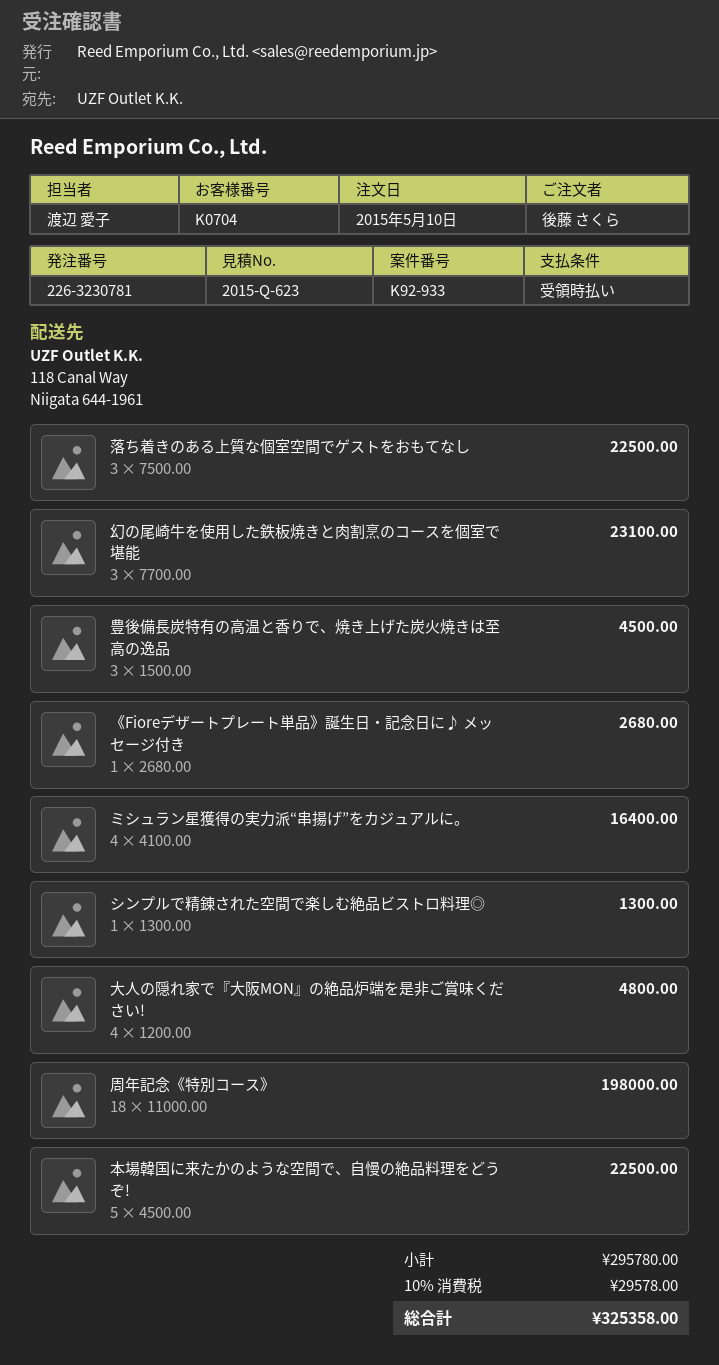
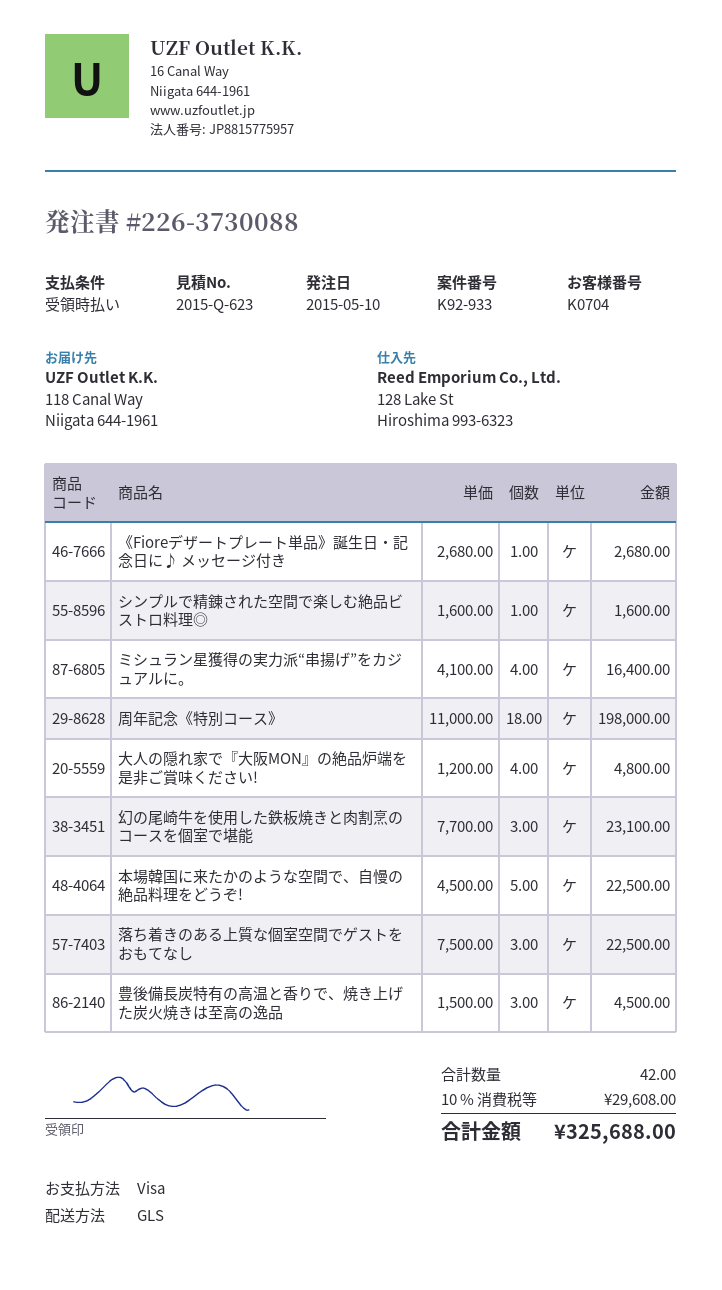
order number: 226-3230781 -> 226-3730088
シンプルで精錬された空間で楽しむ絶品ビストロ料理◎: 1 x 1300.00 = 1300.00 -> 1 x 1600.00 = 1600.00
tax: 10% = 29578.00 -> 10% = 29608.00
total: 325358.00 -> 325688.00

